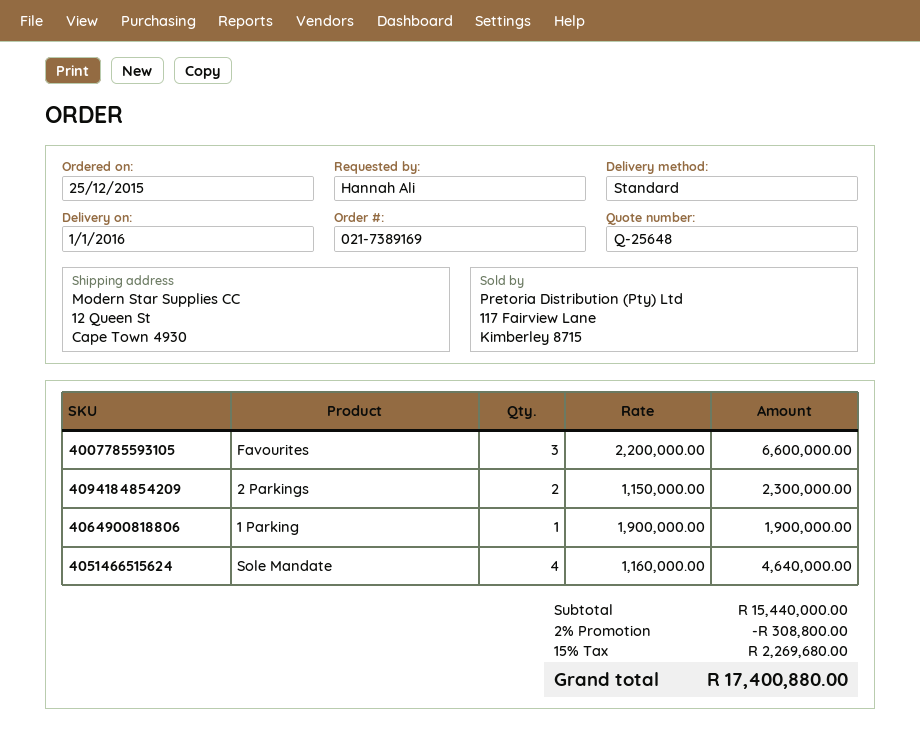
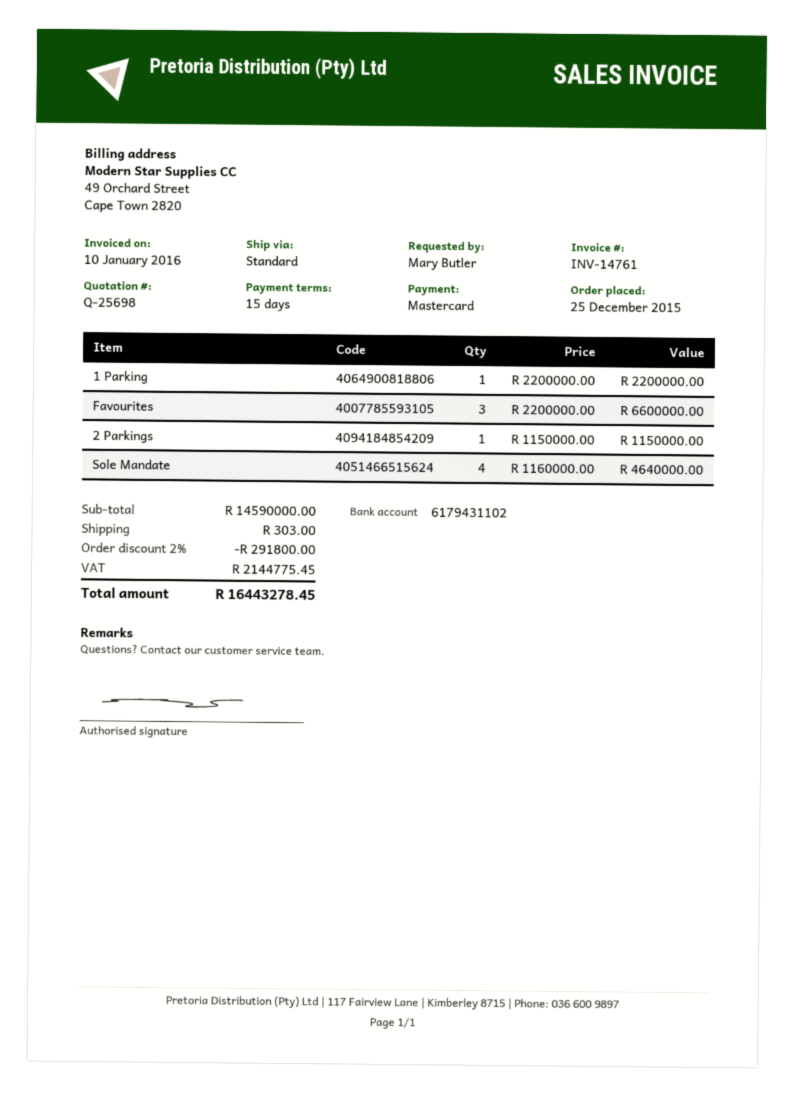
quote number: Q-25648 -> Q-25698
ordered by: Hannah Ali -> Mary Butler
2 Parkings: 2 x 1150000.00 = 2300000.00 -> 1 x 1150000.00 = 1150000.00
1 Parking: 1 x 1900000.00 = 1900000.00 -> 1 x 2200000.00 = 2200000.00
subtotal: 15440000.00 -> 14590000.00
discount: 2% = 308800.00 -> 2% = 291800.00
shipping: none -> 303.00
tax: 2269680.00 -> 2144775.45
total: 17400880.00 -> 16443278.45

